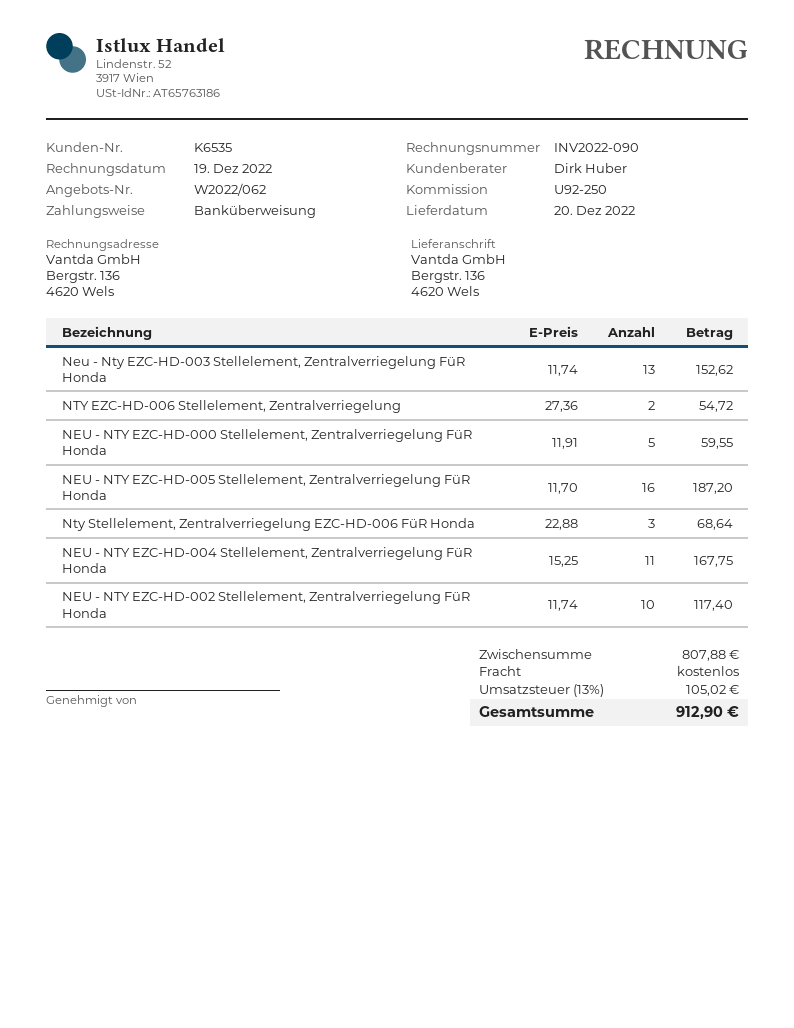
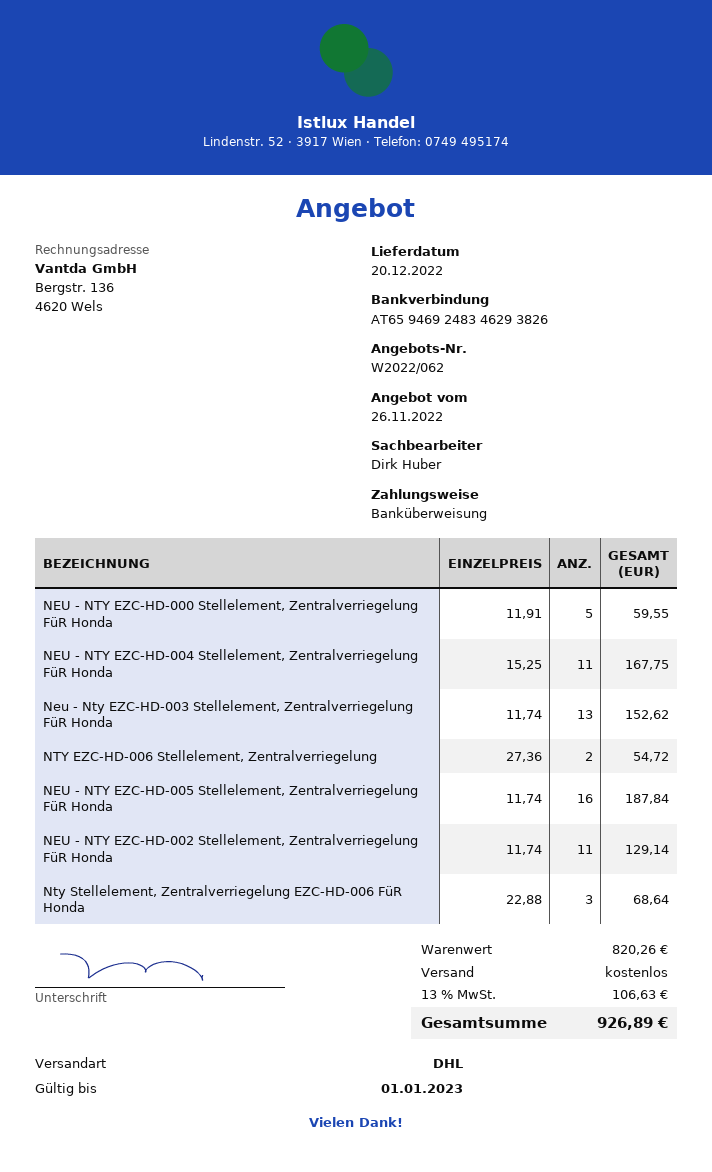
NEU - NTY EZC-HD-005 Stellelement, Zentralverriegelung FüR Honda: 16 x 11.70 = 187.20 -> 16 x 11.74 = 187.84
NEU - NTY EZC-HD-002 Stellelement, Zentralverriegelung FüR Honda: 10 x 11.74 = 117.40 -> 11 x 11.74 = 129.14
subtotal: 807.88 -> 820.26
tax: 13% = 105.02 -> 13% = 106.63
total: 912.90 -> 926.89

